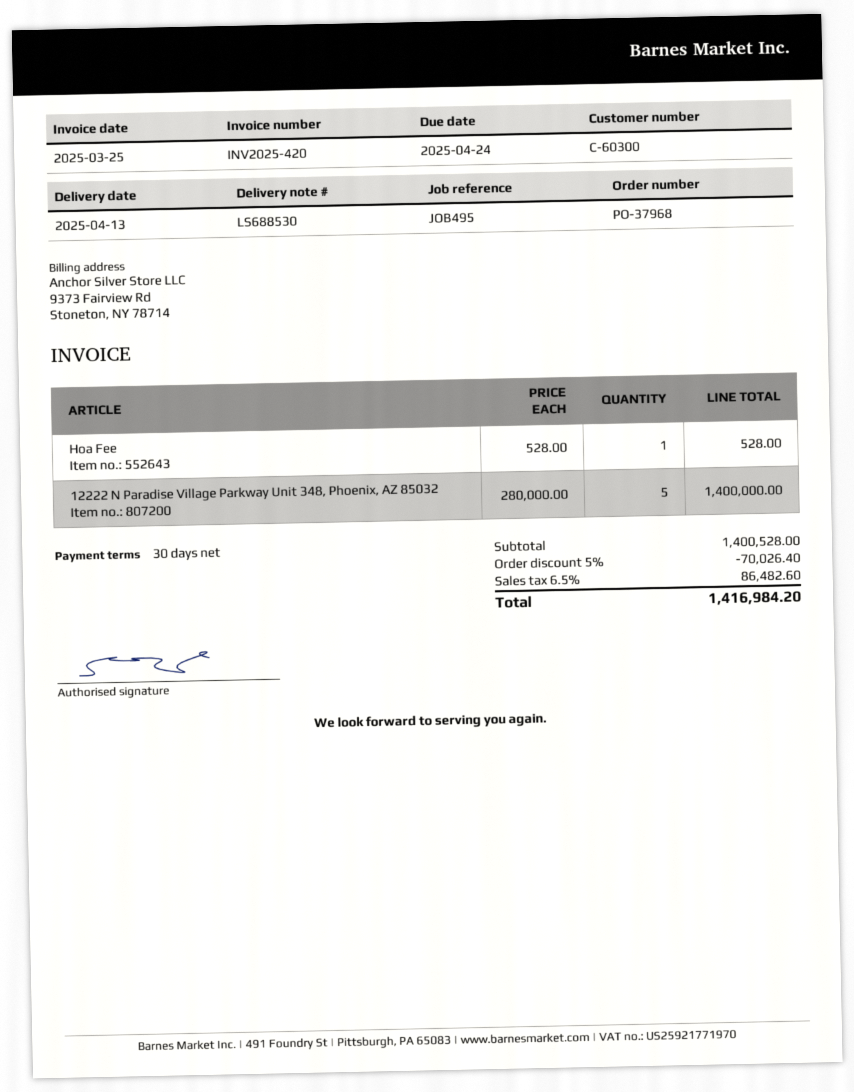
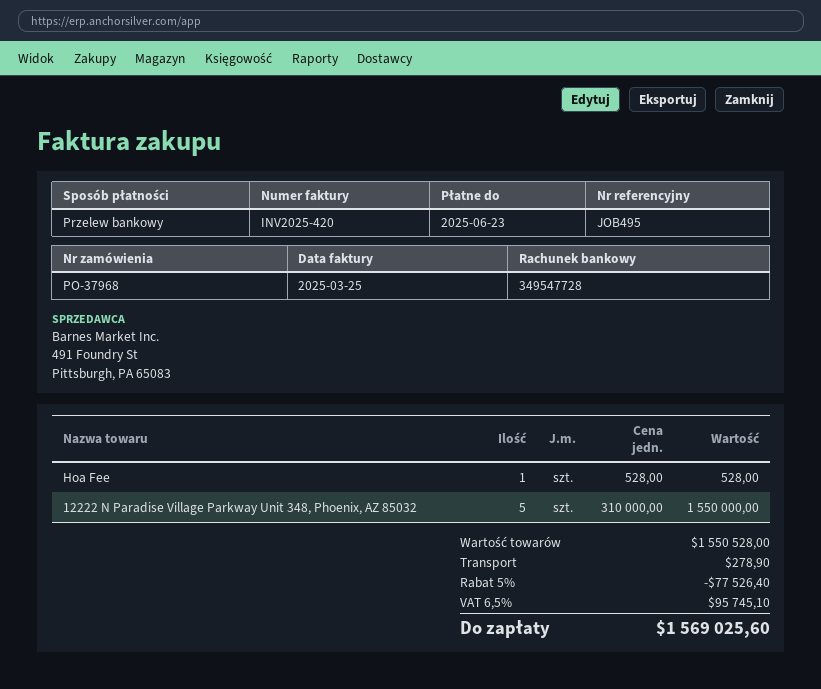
due date: 2025-04-24 -> 2025-06-23
12222 N Paradise Village Parkway Unit 348, Phoenix, AZ 85032: 5 x 280000.00 = 1400000.00 -> 5 x 310000.00 = 1550000.00
subtotal: 1400528.00 -> 1550528.00
discount: 5% = 70026.40 -> 5% = 77526.40
shipping: none -> 278.90
tax: 6.5% = 86482.60 -> 6.5% = 95745.10
total: 1416984.20 -> 1569025.60

